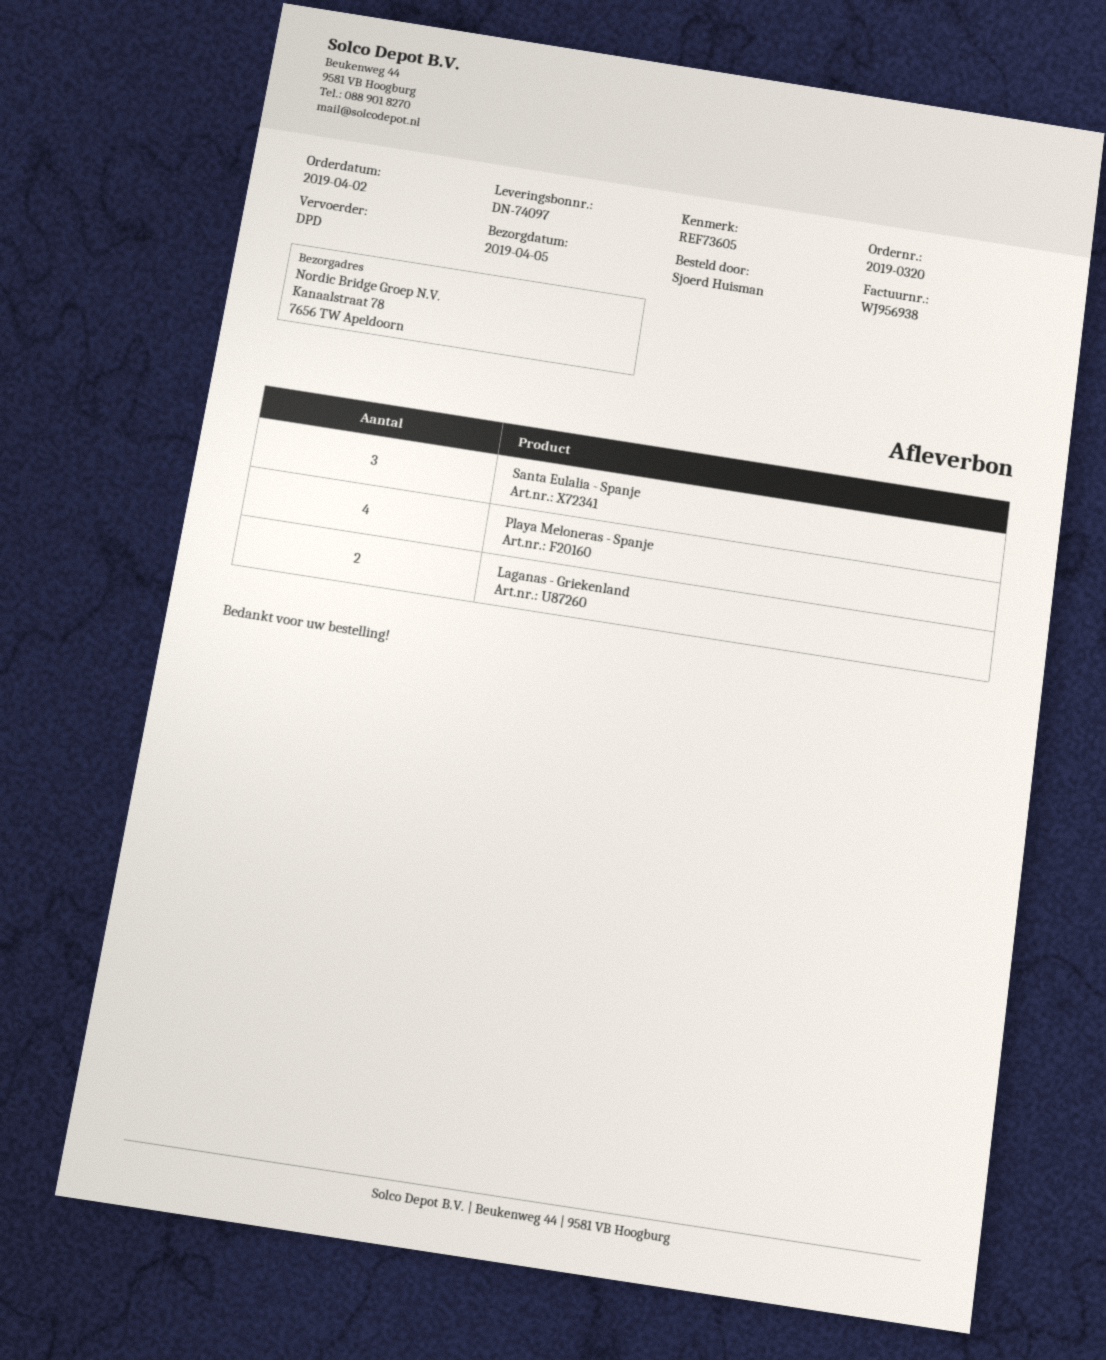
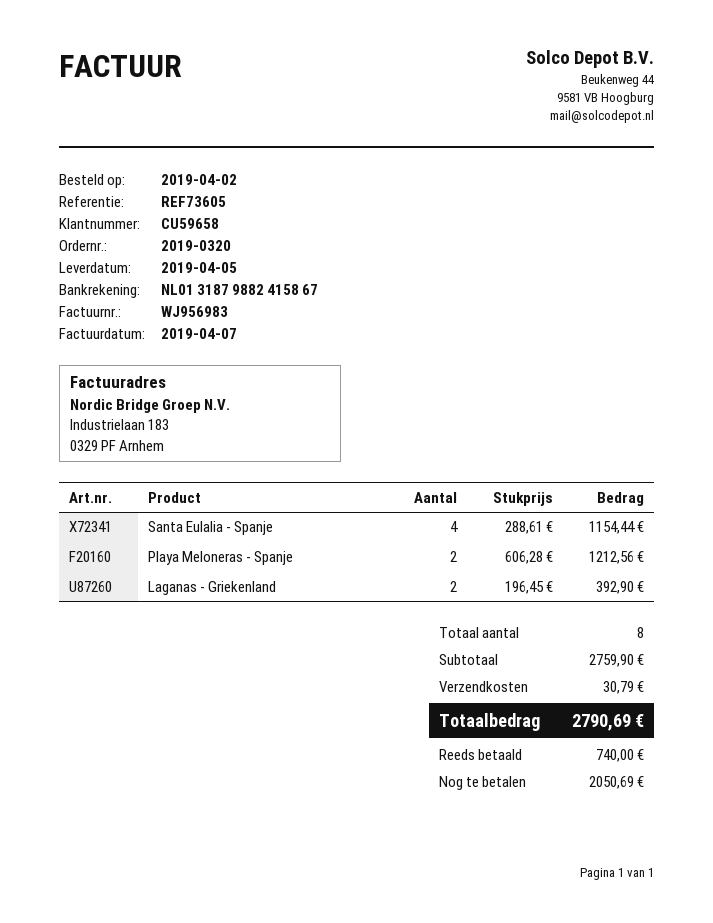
invoice number: WJ956938 -> WJ956983
Santa Eulalia - Spanje: 3 -> 4
Playa Meloneras - Spanje: 4 -> 2

